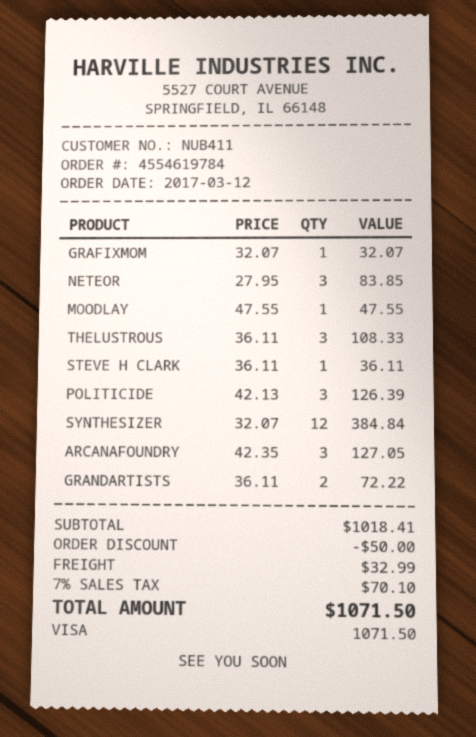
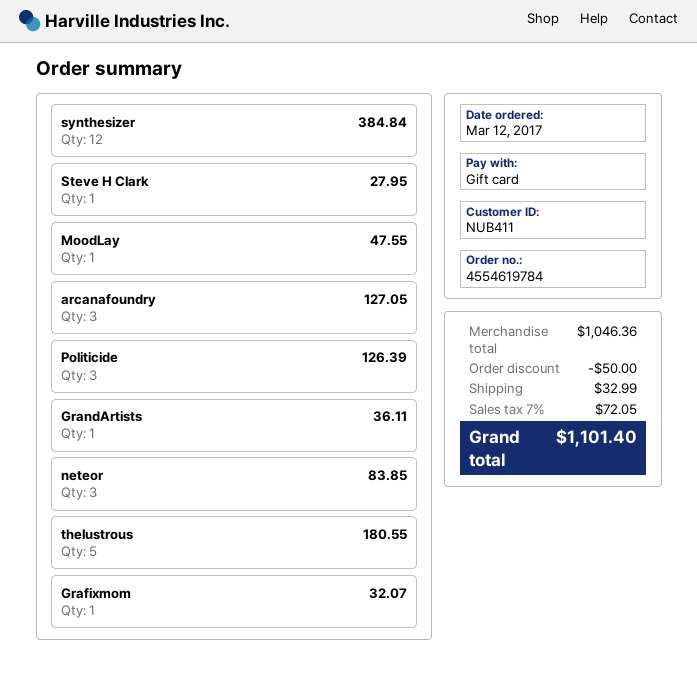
payment method: Visa -> gift card
THELUSTROUS: 3 for 108.33 -> 5 for 180.55
STEVE H CLARK: 1 for 36.11 -> 1 for 27.95
GRANDARTISTS: 2 for 72.22 -> 1 for 36.11
subtotal: 1018.41 -> 1046.36
tax: 7% = 70.10 -> 7% = 72.05
total: 1071.50 -> 1101.40

